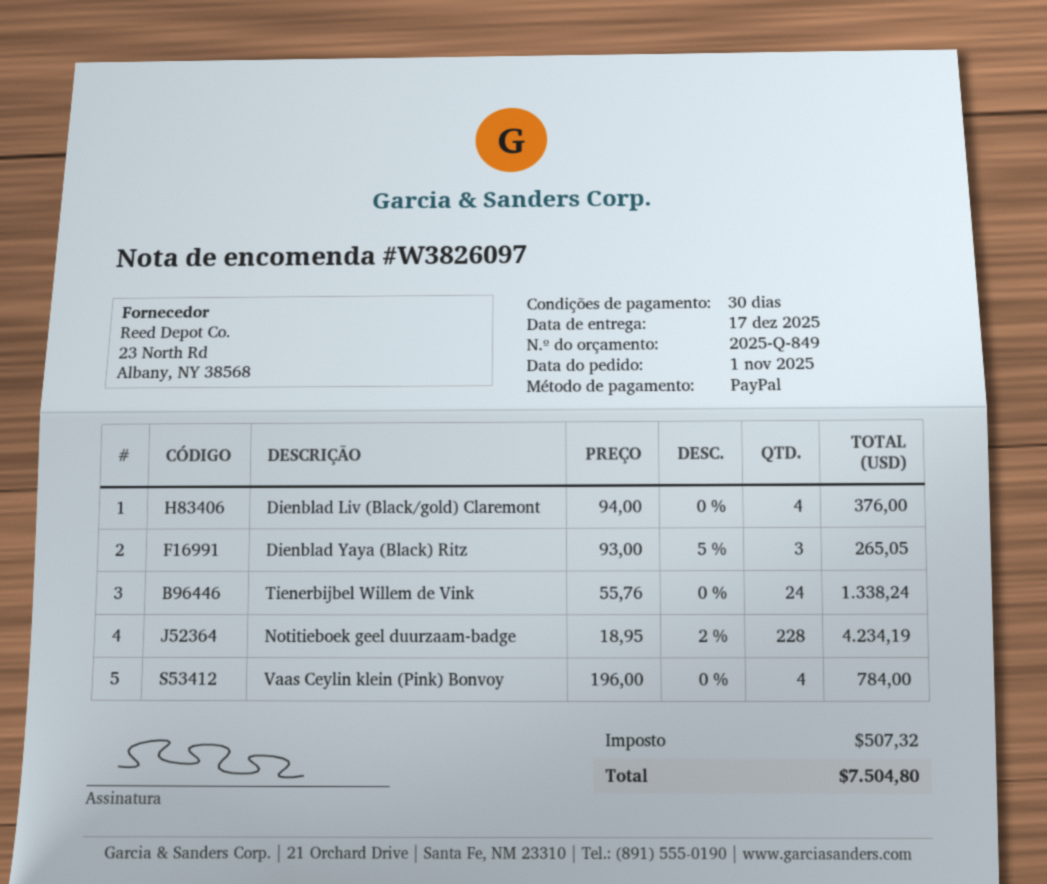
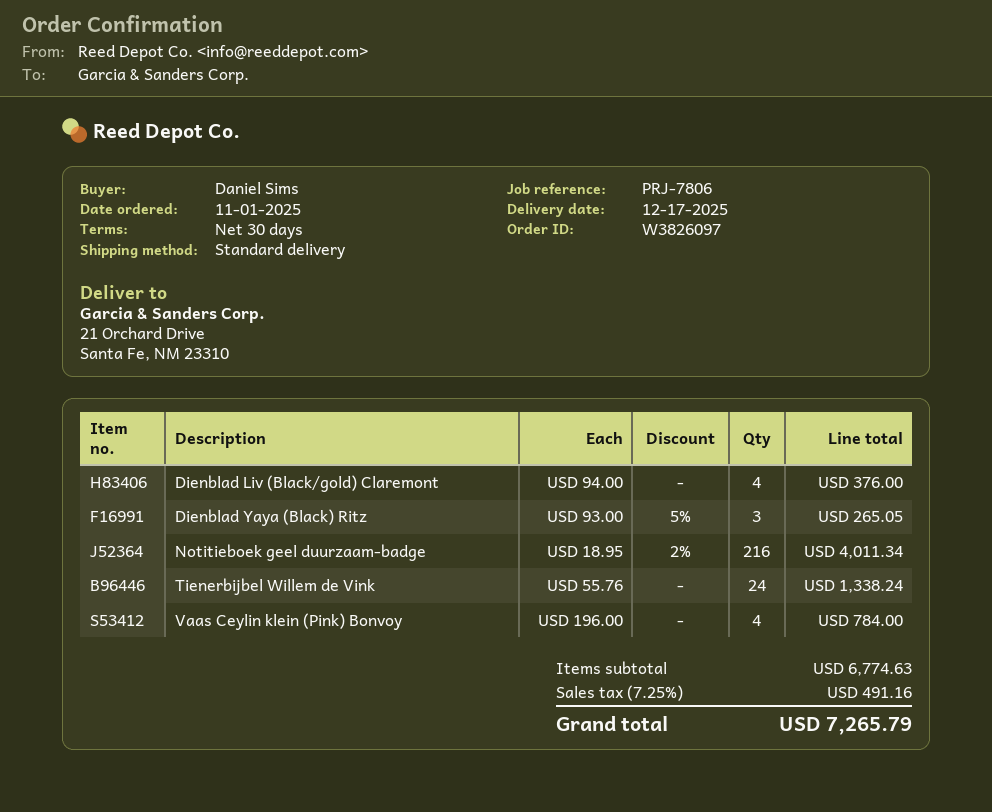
Notitieboek geel duurzaam-badge: 228 x 18.95 - 2% = 4234.19 -> 216 x 18.95 - 2% = 4011.34
tax: 507.32 -> 491.16
total: 7504.80 -> 7265.79

